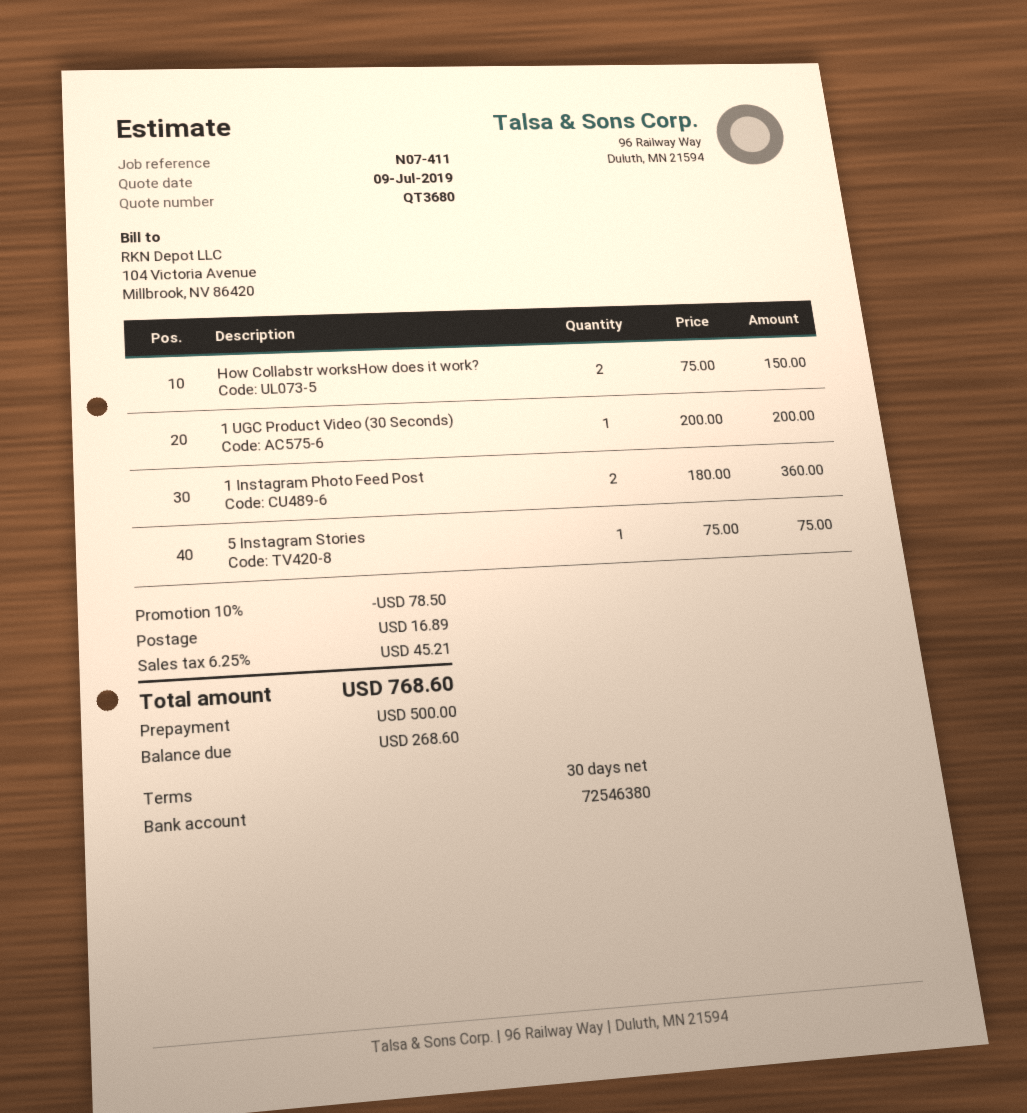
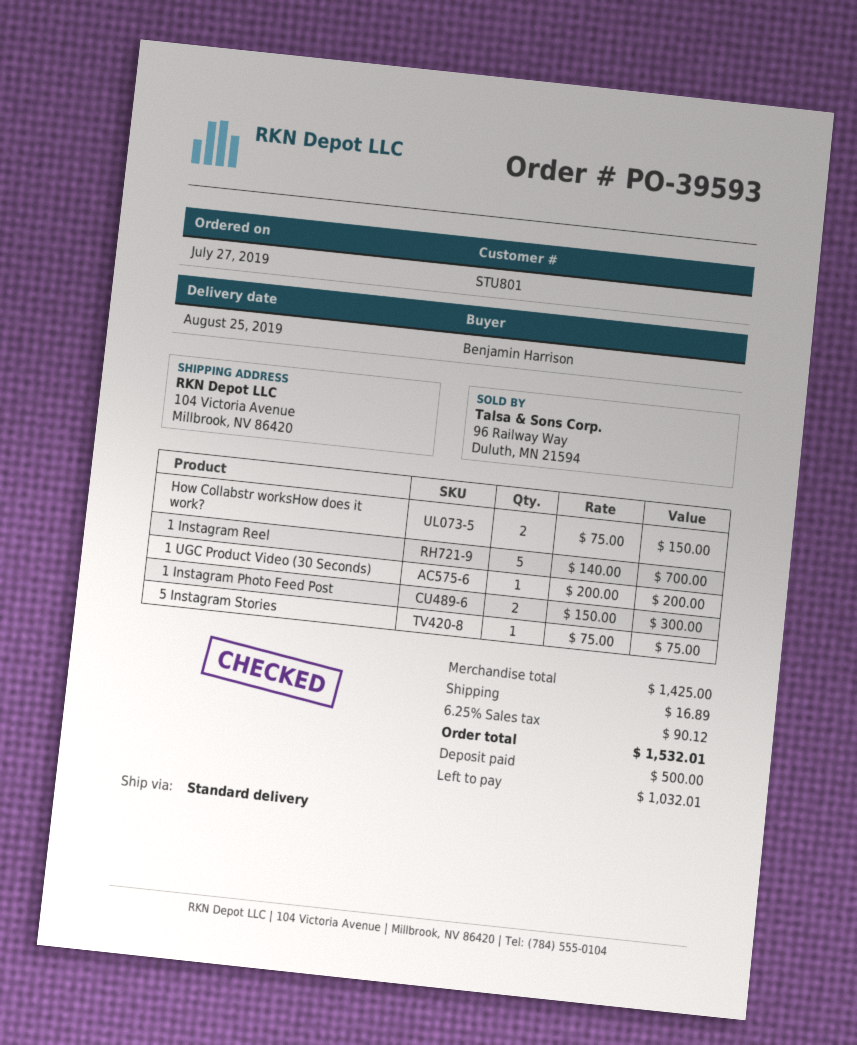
1 Instagram Photo Feed Post: 2 x 180.00 = 360.00 -> 2 x 150.00 = 300.00
1 Instagram Reel: none -> 5 x 140.00 = 700.00
discount: 10% = 78.50 -> none
tax: 6.25% = 45.21 -> 6.25% = 90.12
total: 768.60 -> 1532.01
balance: 268.60 -> 1032.01

